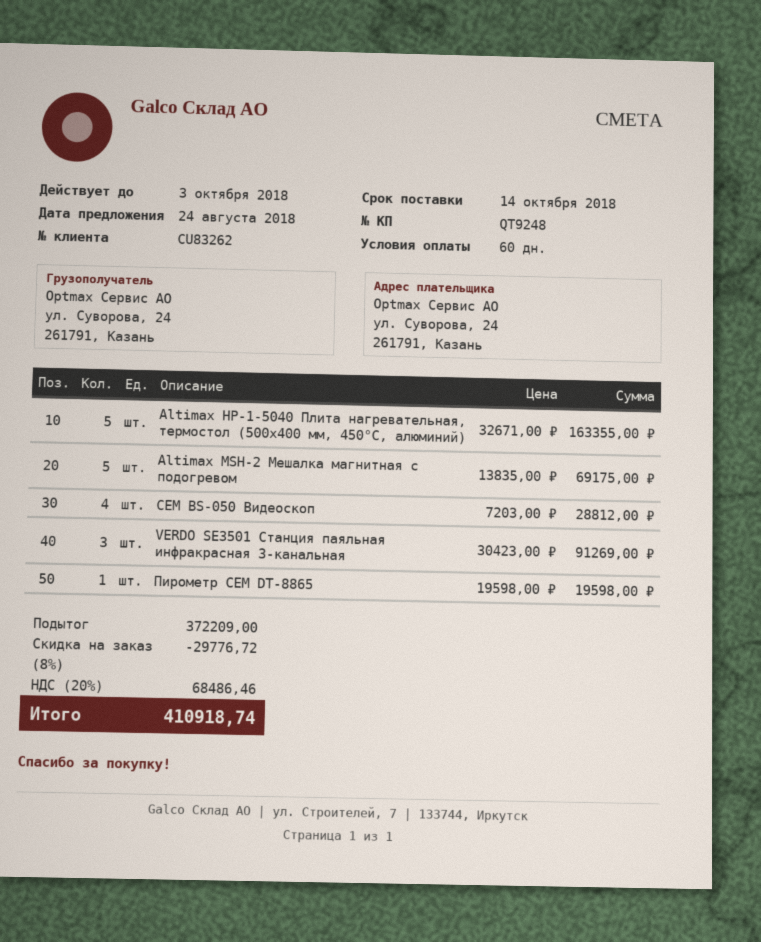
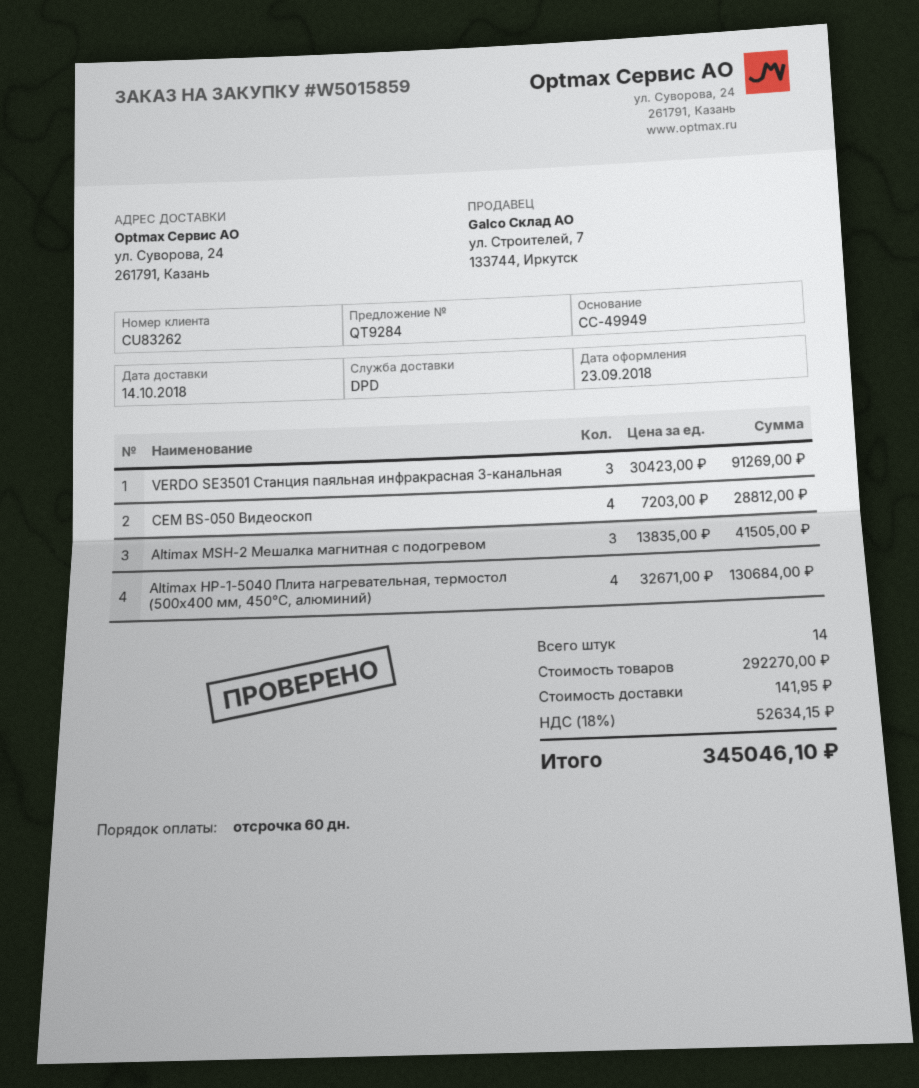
quote number: QT9248 -> QT9284
Altimax HP-1-5040 Плита нагревательная, термостол (500х400 мм, 450°C, алюминий): 5 x 32671.00 = 163355.00 -> 4 x 32671.00 = 130684.00
Altimax MSH-2 Мешалка магнитная с подогревом: 5 x 13835.00 = 69175.00 -> 3 x 13835.00 = 41505.00
Пирометр CEM DT-8865: 1 x 19598.00 = 19598.00 -> none
subtotal: 372209.00 -> 292270.00
discount: 8% = 29776.72 -> none
shipping: none -> 141.95
tax: 20% = 68486.46 -> 18% = 52634.15
total: 410918.74 -> 345046.10

